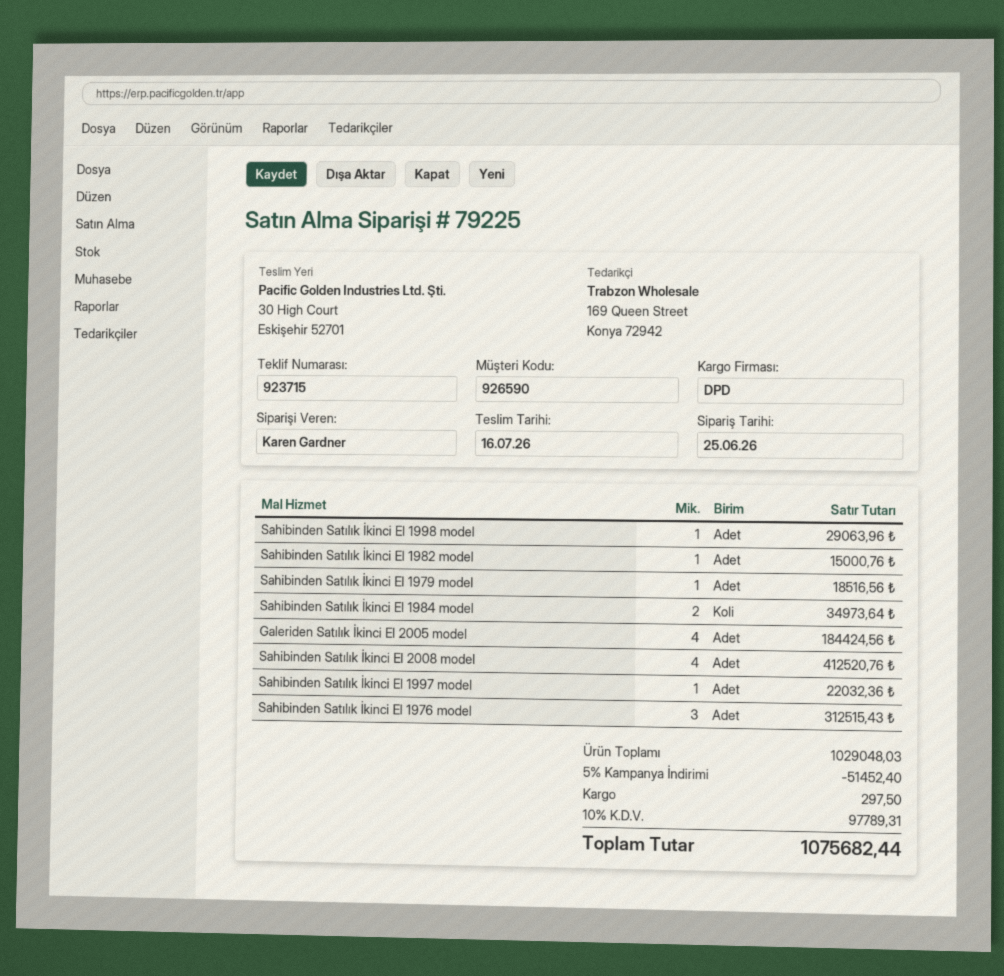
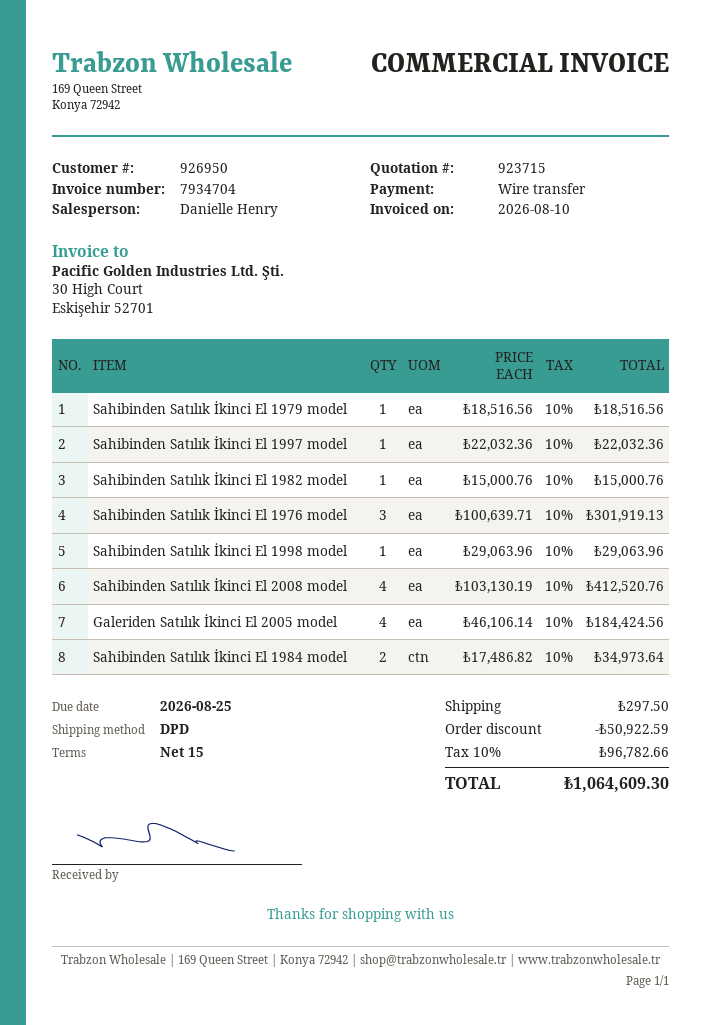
customer number: 926590 -> 926950
Sahibinden Satılık İkinci El 1976 model: 3 for 312515.43 -> 3 for 301919.13
discount: 51452.40 -> 50922.59
tax: 10% = 97789.31 -> 10% = 96782.66
total: 1075682.44 -> 1064609.30

